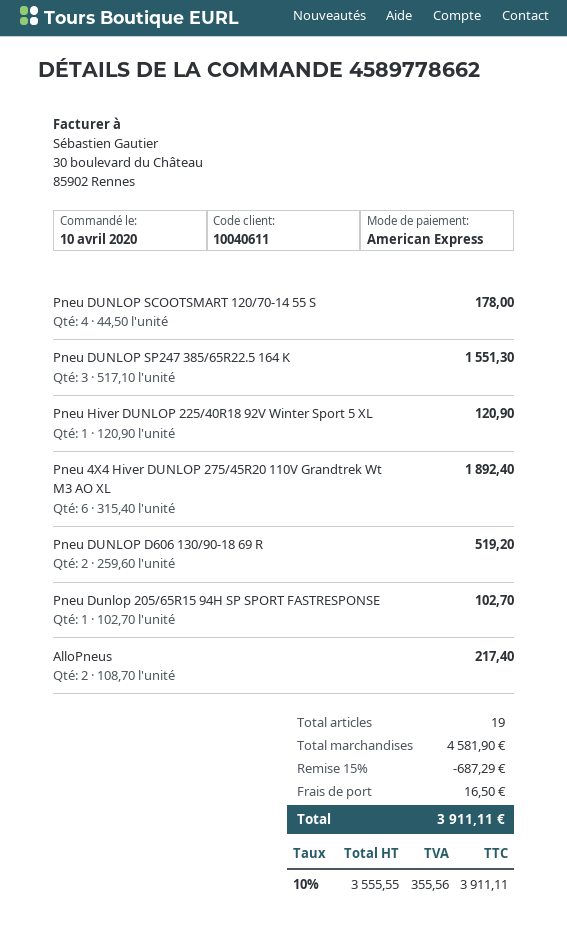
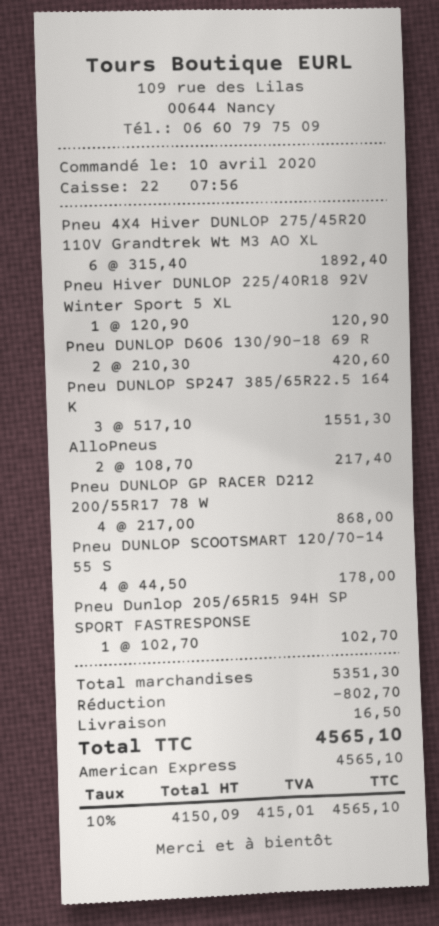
Pneu DUNLOP D606 130/90-18 69 R: 2 x 259.60 = 519.20 -> 2 x 210.30 = 420.60
Pneu DUNLOP GP RACER D212 200/55R17 78 W: none -> 4 x 217.00 = 868.00
subtotal: 4581.90 -> 5351.30
discount: 687.29 -> 802.70
net: 3555.55 -> 4150.09
tax: 10% = 355.56 -> 10% = 415.01
total: 3911.11 -> 4565.10

